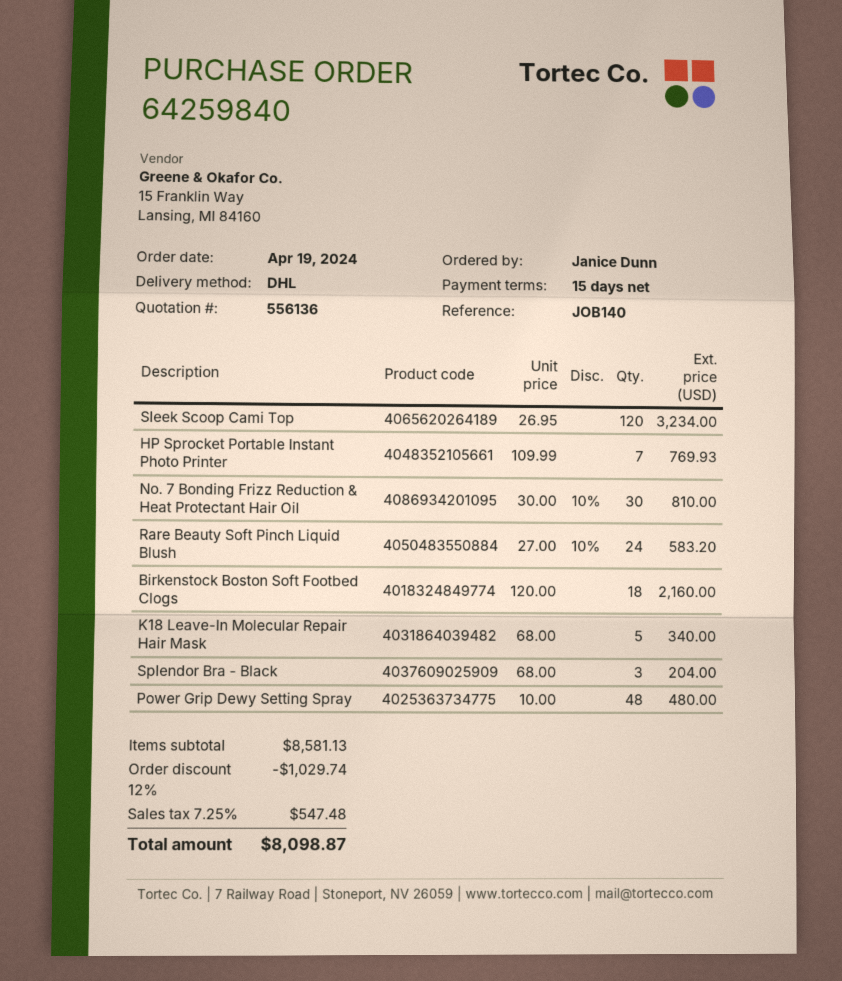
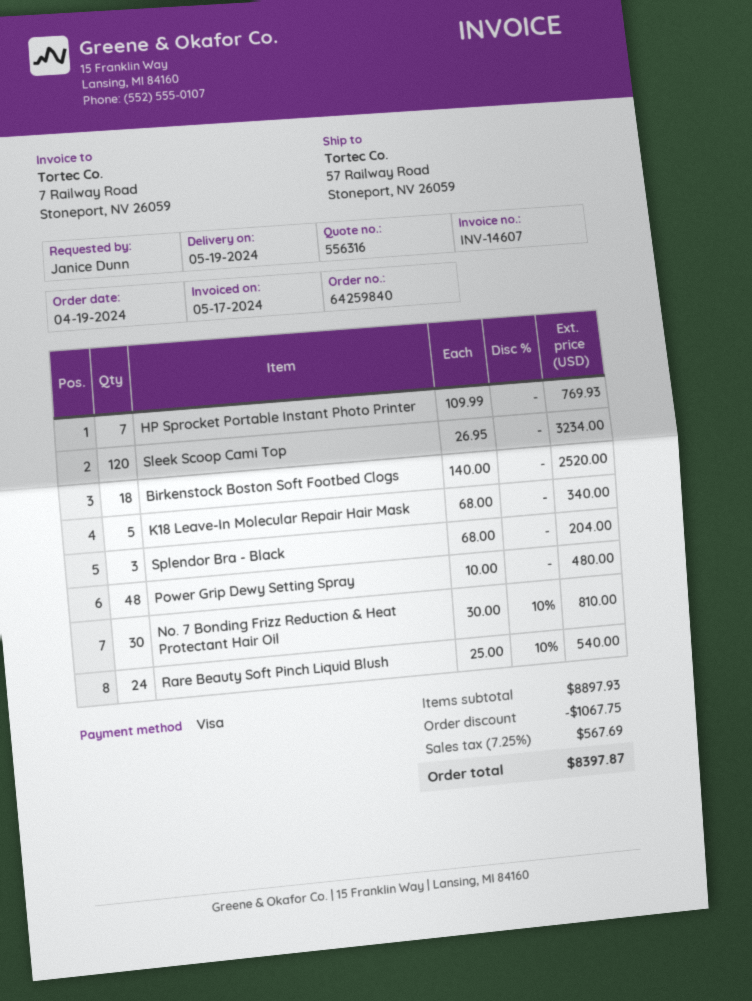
quote number: 556136 -> 556316
Rare Beauty Soft Pinch Liquid Blush: 24 x 27.00 - 10% = 583.20 -> 24 x 25.00 - 10% = 540.00
Birkenstock Boston Soft Footbed Clogs: 18 x 120.00 = 2160.00 -> 18 x 140.00 = 2520.00
subtotal: 8581.13 -> 8897.93
discount: 1029.74 -> 1067.75
tax: 7.25% = 547.48 -> 7.25% = 567.69
total: 8098.87 -> 8397.87

